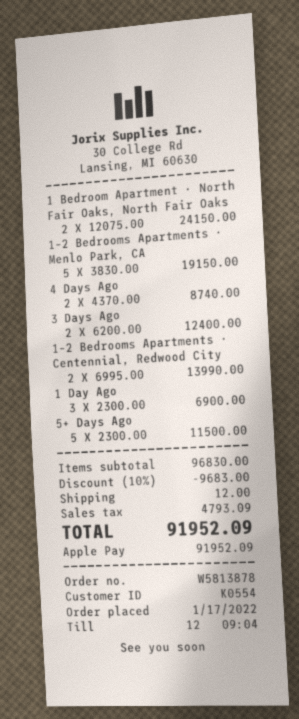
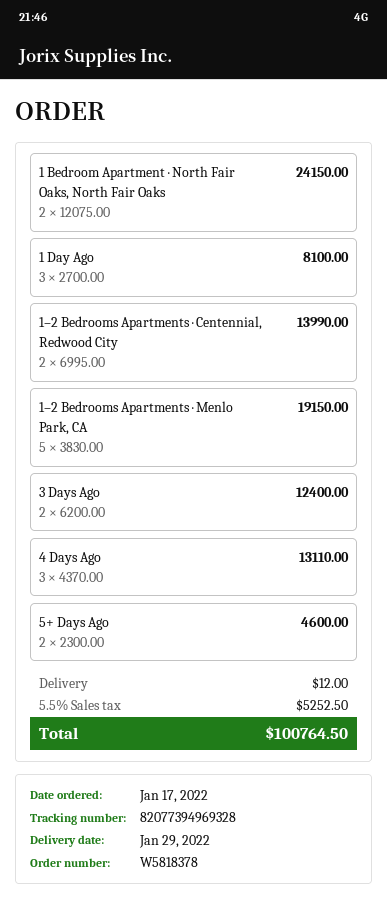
order number: W5813878 -> W5818378
4 Days Ago: 2 x 4370.00 = 8740.00 -> 3 x 4370.00 = 13110.00
1 Day Ago: 3 x 2300.00 = 6900.00 -> 3 x 2700.00 = 8100.00
5+ Days Ago: 5 x 2300.00 = 11500.00 -> 2 x 2300.00 = 4600.00
discount: 10% = 9683.00 -> none
tax: 4793.09 -> 5252.50
total: 91952.09 -> 100764.50

